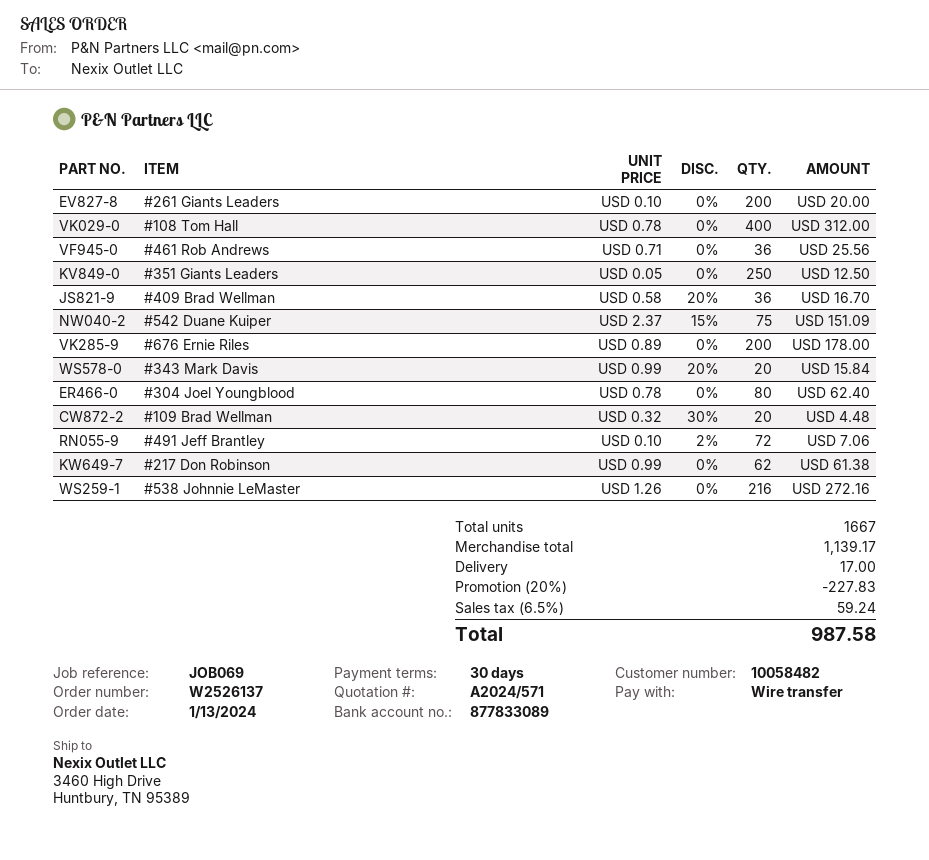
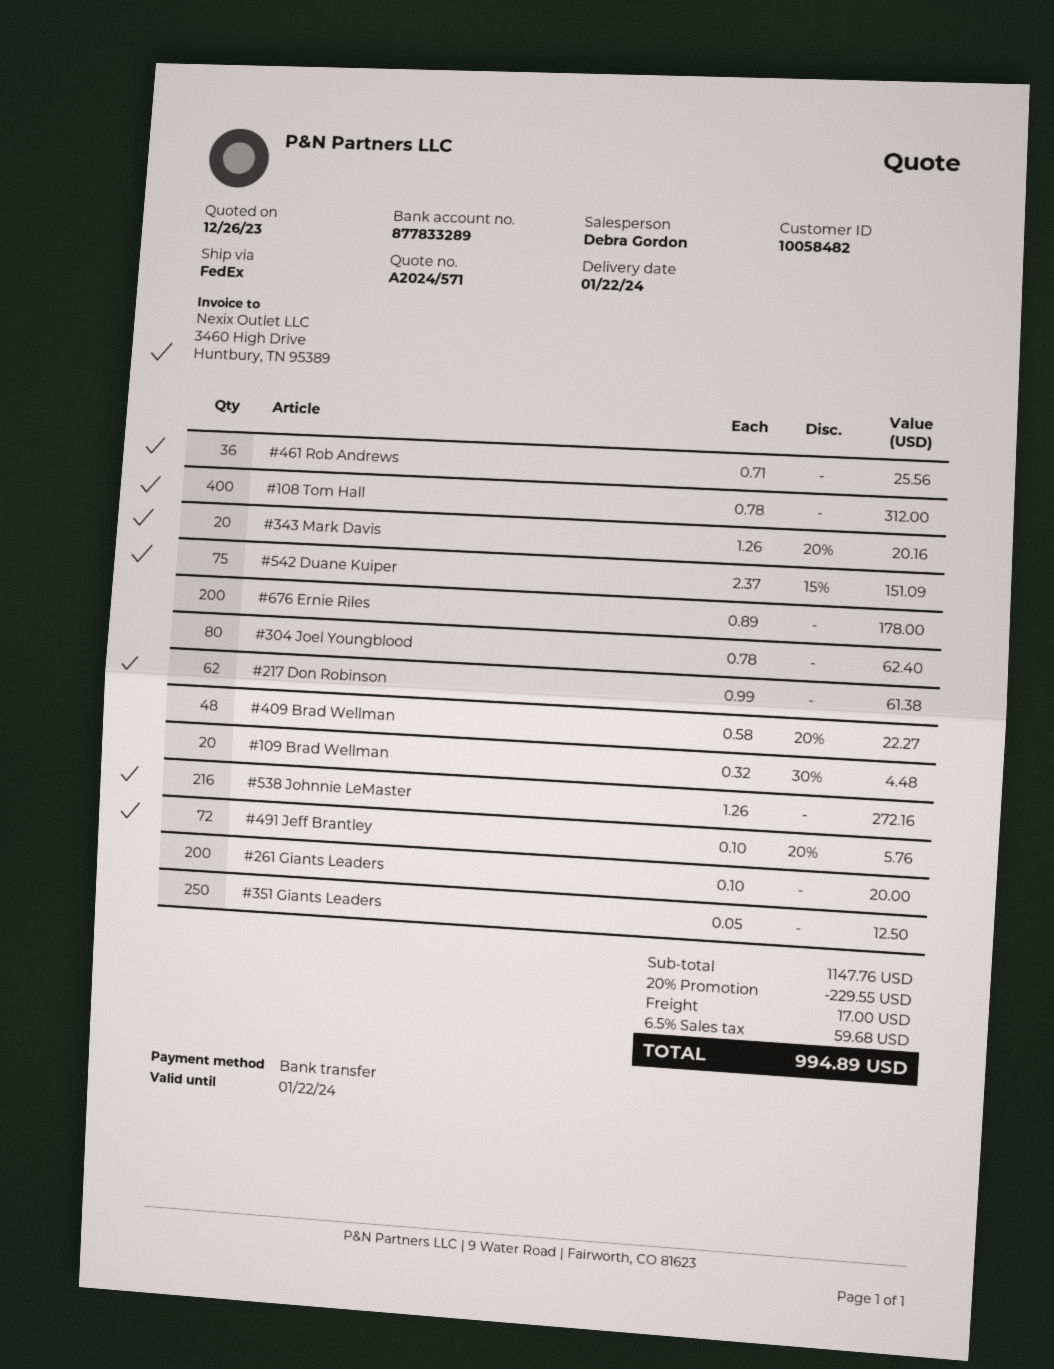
bank account: 877833089 -> 877833289
#409 Brad Wellman: 36 x 0.58 - 20% = 16.70 -> 48 x 0.58 - 20% = 22.27
#343 Mark Davis: 20 x 0.99 - 20% = 15.84 -> 20 x 1.26 - 20% = 20.16
#491 Jeff Brantley: 72 x 0.10 - 2% = 7.06 -> 72 x 0.10 - 20% = 5.76
subtotal: 1139.17 -> 1147.76
discount: 20% = 227.83 -> 20% = 229.55
tax: 6.5% = 59.24 -> 6.5% = 59.68
total: 987.58 -> 994.89

